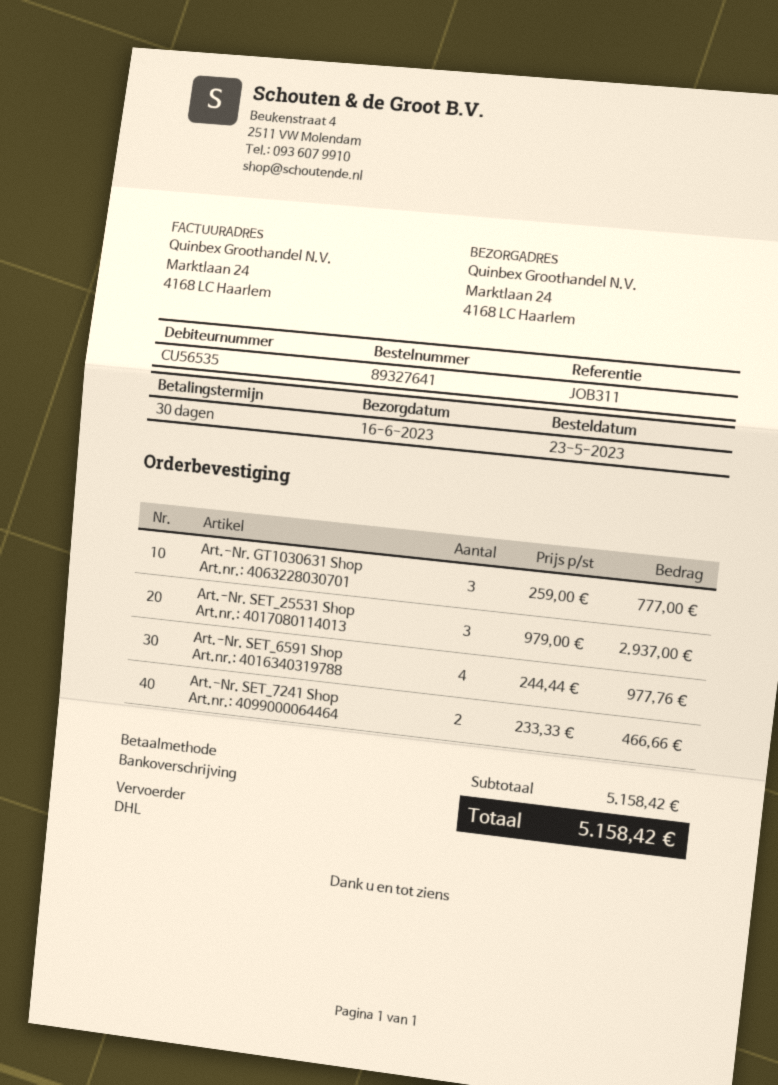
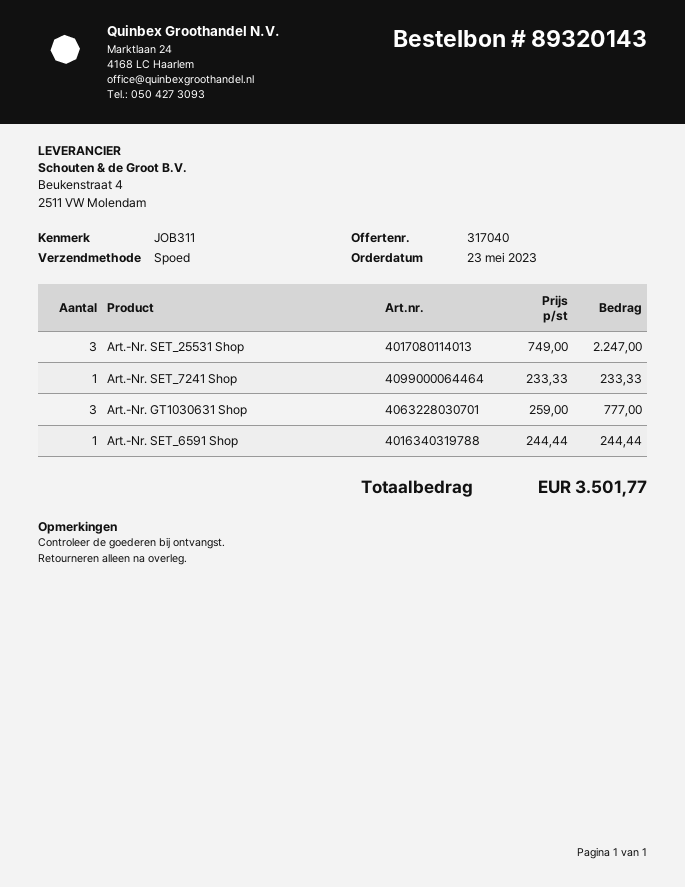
order number: 89327641 -> 89320143
shipping method: DHL -> express
Art.-Nr. SET_25531 Shop: 3 x 979.00 = 2937.00 -> 3 x 749.00 = 2247.00
Art.-Nr. SET_6591 Shop: 4 x 244.44 = 977.76 -> 1 x 244.44 = 244.44
Art.-Nr. SET_7241 Shop: 2 x 233.33 = 466.66 -> 1 x 233.33 = 233.33
total: 5158.42 -> 3501.77

